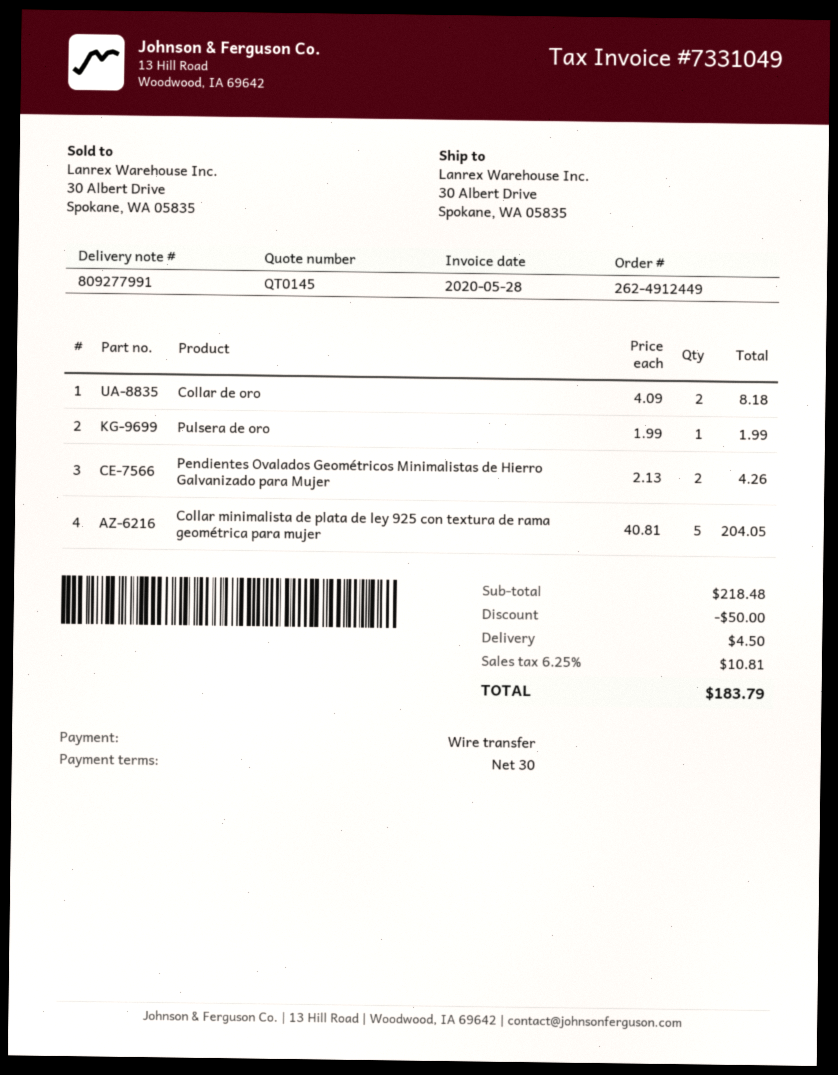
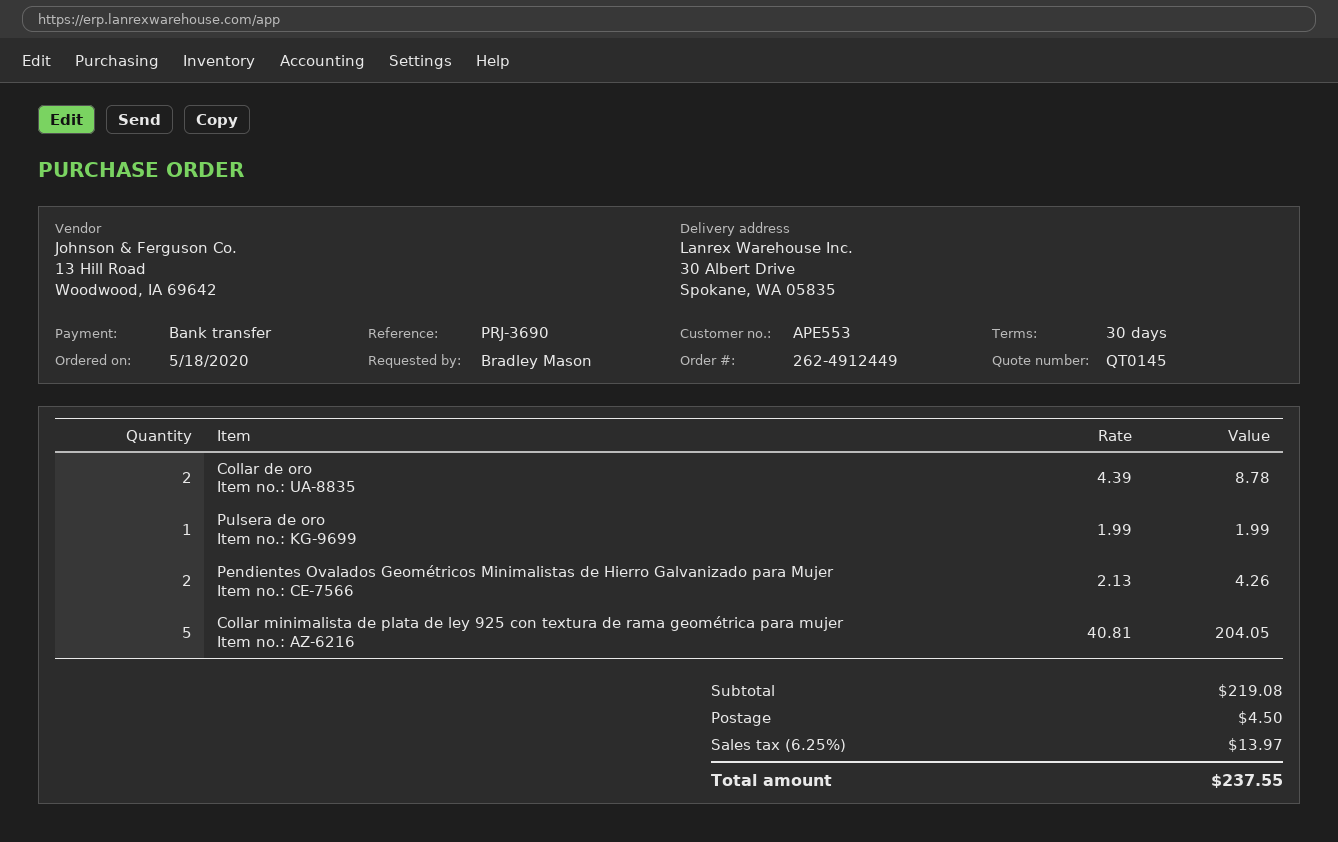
Collar de oro: 2 x 4.09 = 8.18 -> 2 x 4.39 = 8.78
subtotal: 218.48 -> 219.08
discount: 50.00 -> none
tax: 6.25% = 10.81 -> 6.25% = 13.97
total: 183.79 -> 237.55

